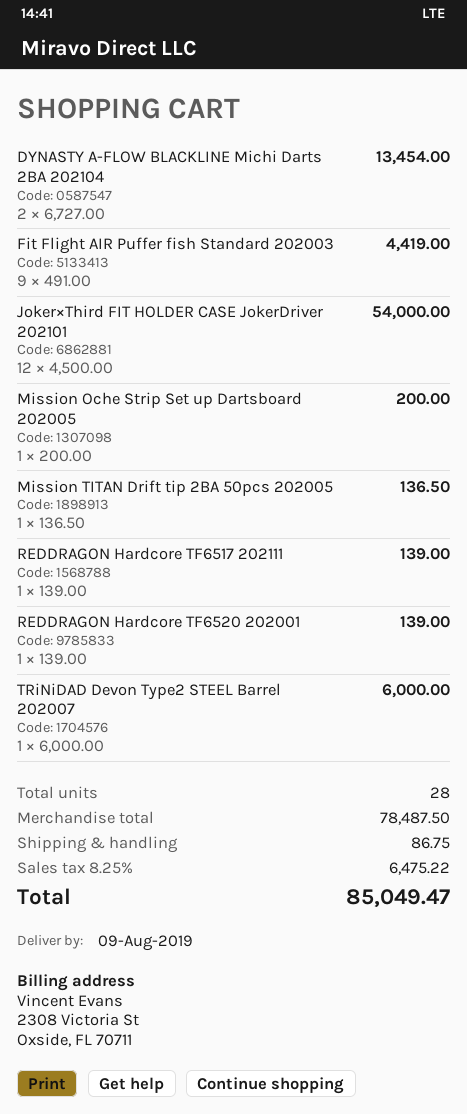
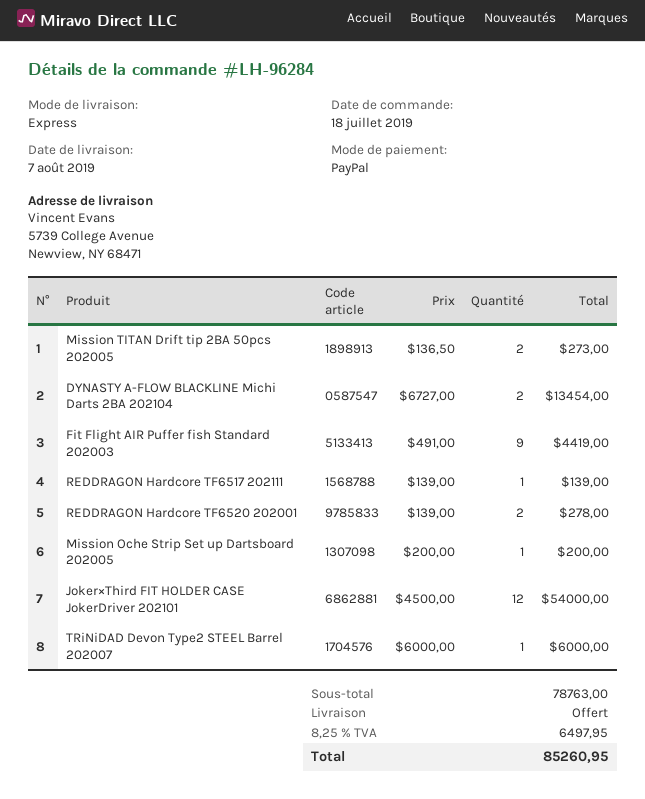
delivery date: 2019-08-09 -> 2019-08-07
Mission TITAN Drift tip 2BA 50pcs 202005: 1 x 136.50 = 136.50 -> 2 x 136.50 = 273.00
REDDRAGON Hardcore TF6520 202001: 1 x 139.00 = 139.00 -> 2 x 139.00 = 278.00
subtotal: 78487.50 -> 78763.00
shipping: 86.75 -> 0.00
tax: 8.25% = 6475.22 -> 8.25% = 6497.95
total: 85049.47 -> 85260.95

